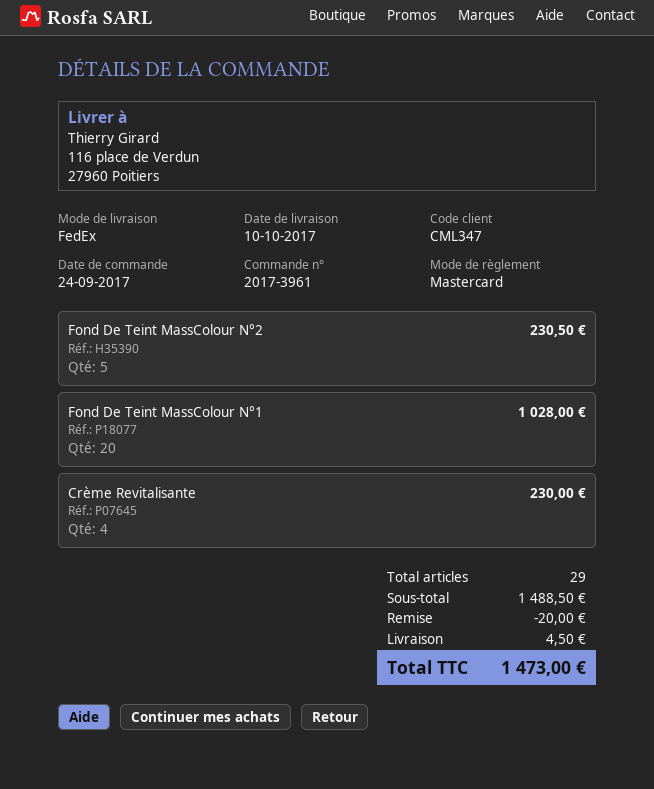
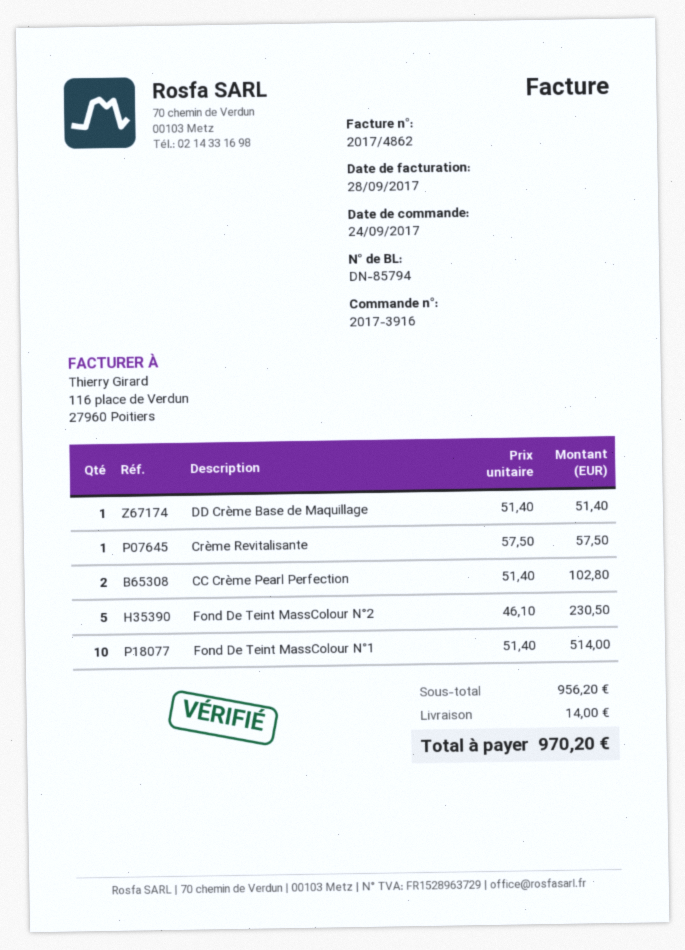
order number: 2017-3961 -> 2017-3916
Fond De Teint MassColour N°1: 20 for 1028.00 -> 10 for 514.00
Crème Revitalisante: 4 for 230.00 -> 1 for 57.50
DD Crème Base de Maquillage: none -> 1 for 51.40
CC Crème Pearl Perfection: none -> 2 for 102.80
subtotal: 1488.50 -> 956.20
discount: 20.00 -> none
shipping: 4.50 -> 14.00
total: 1473.00 -> 970.20

